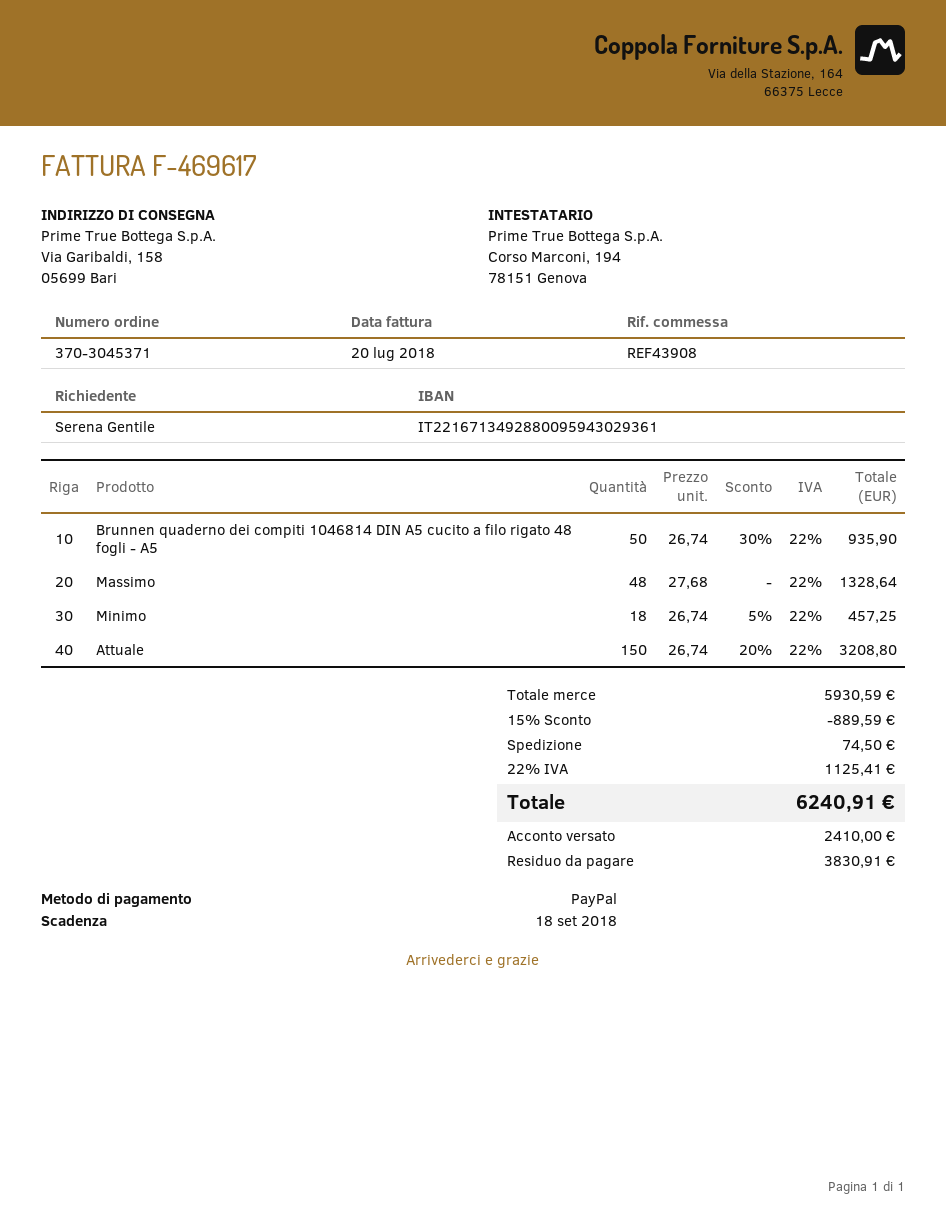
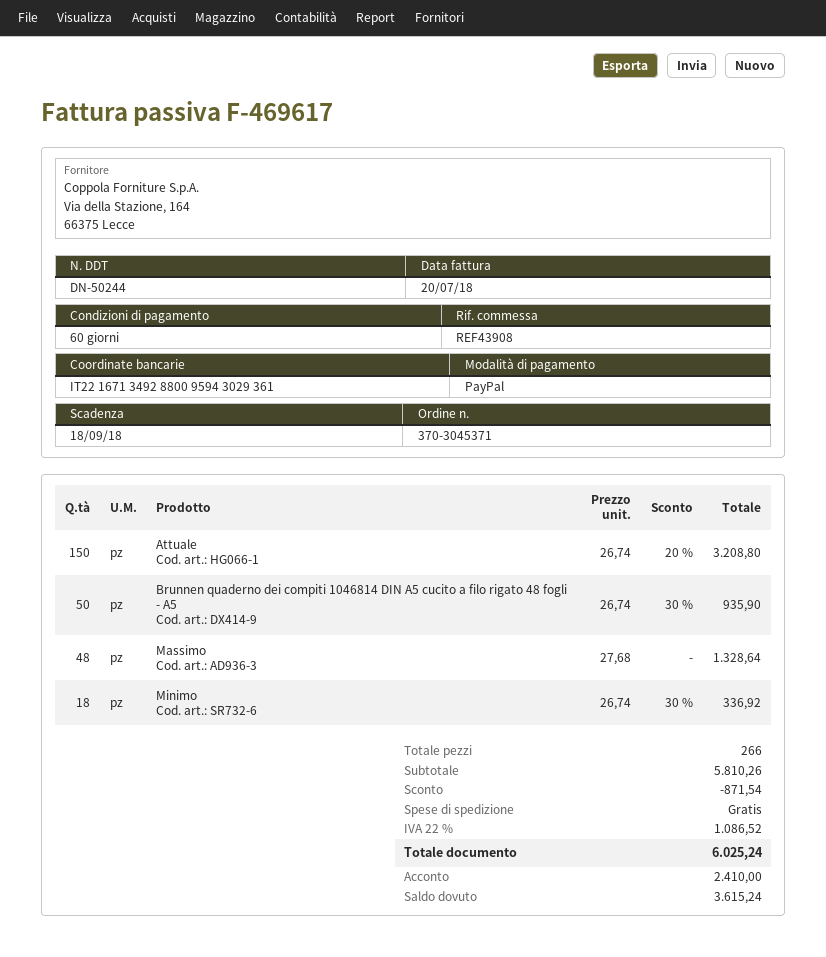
Minimo: 18 x 26.74 - 5% = 457.25 -> 18 x 26.74 - 30% = 336.92
subtotal: 5930.59 -> 5810.26
discount: 889.59 -> 871.54
shipping: 74.50 -> 0.00
tax: 22% = 1125.41 -> 22% = 1086.52
total: 6240.91 -> 6025.24
balance: 3830.91 -> 3615.24

